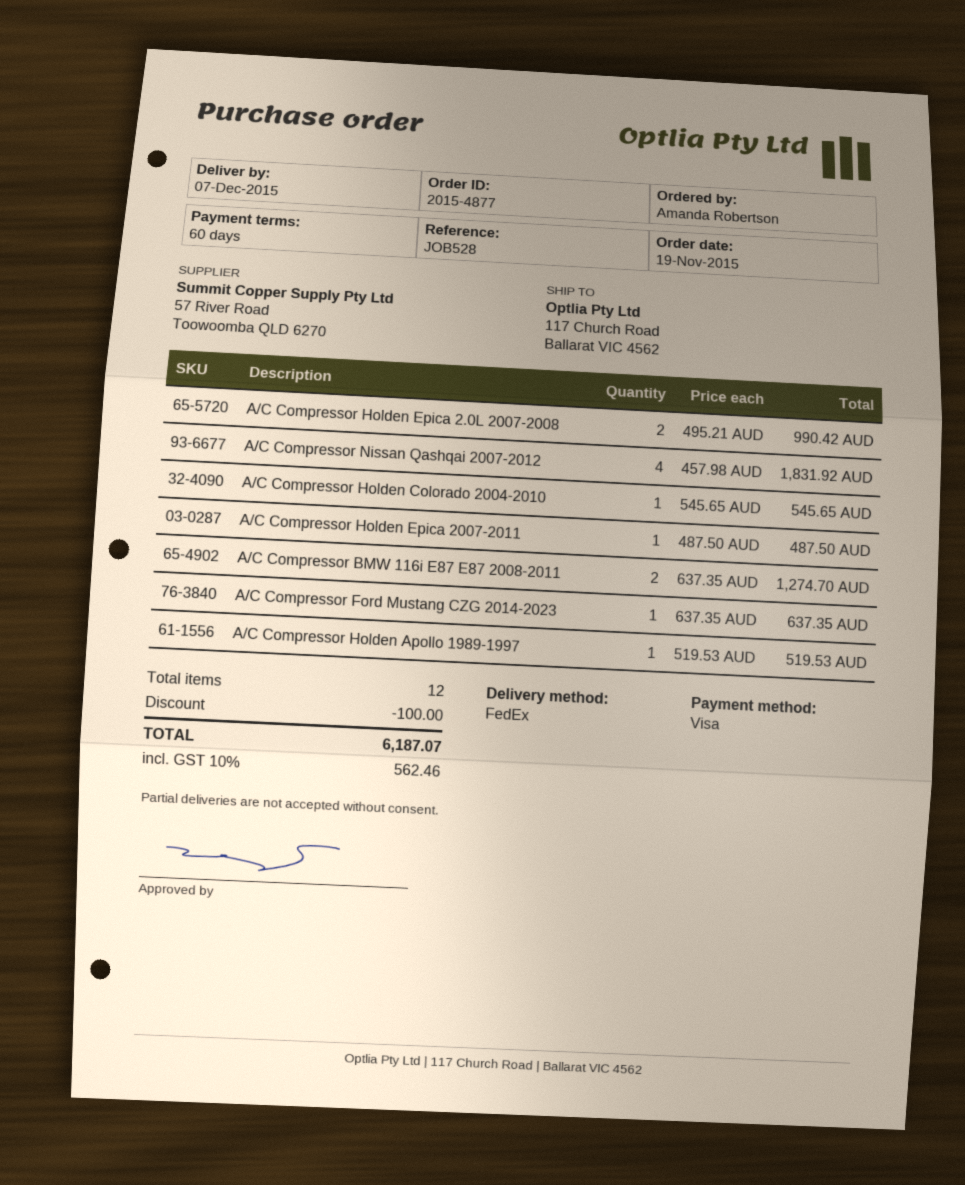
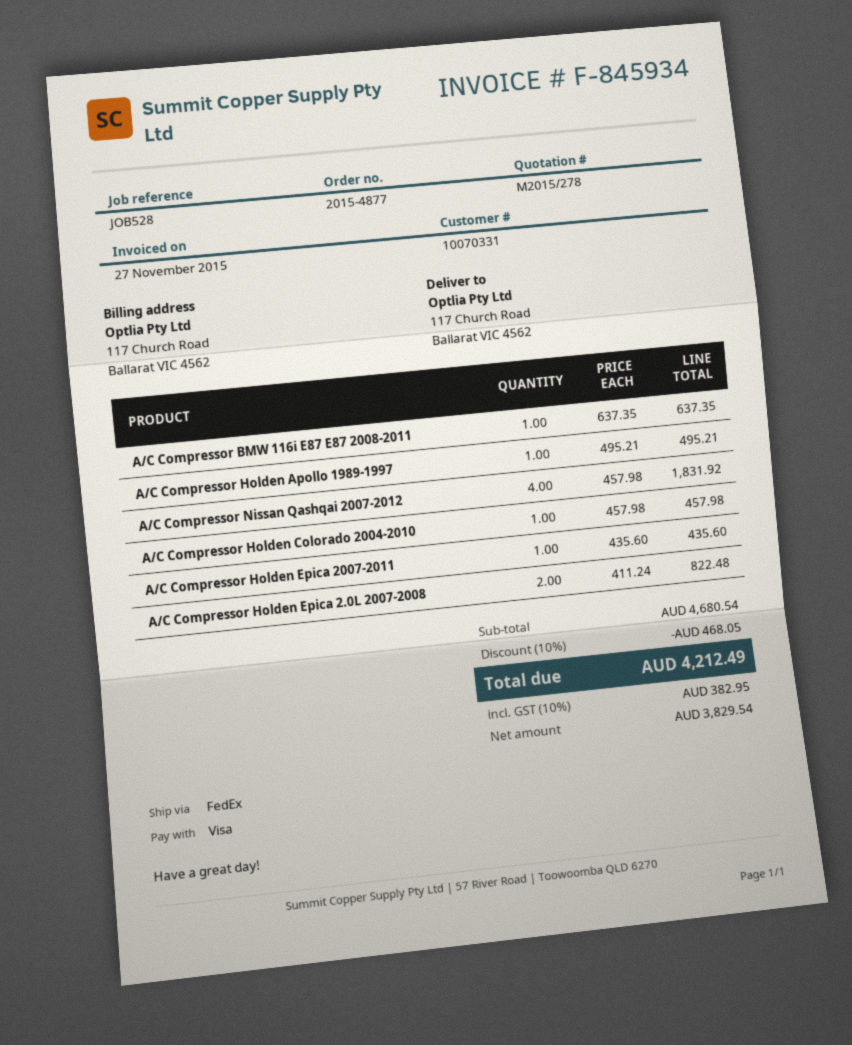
A/C Compressor Holden Epica 2.0L 2007-2008: 2 x 495.21 = 990.42 -> 2 x 411.24 = 822.48
A/C Compressor Holden Colorado 2004-2010: 1 x 545.65 = 545.65 -> 1 x 457.98 = 457.98
A/C Compressor Holden Epica 2007-2011: 1 x 487.50 = 487.50 -> 1 x 435.60 = 435.60
A/C Compressor BMW 116i E87 E87 2008-2011: 2 x 637.35 = 1274.70 -> 1 x 637.35 = 637.35
A/C Compressor Ford Mustang CZG 2014-2023: 1 x 637.35 = 637.35 -> none
A/C Compressor Holden Apollo 1989-1997: 1 x 519.53 = 519.53 -> 1 x 495.21 = 495.21
discount: 100.00 -> 468.05
tax: 10% = 562.46 -> 10% = 382.95
total: 6187.07 -> 4212.49

